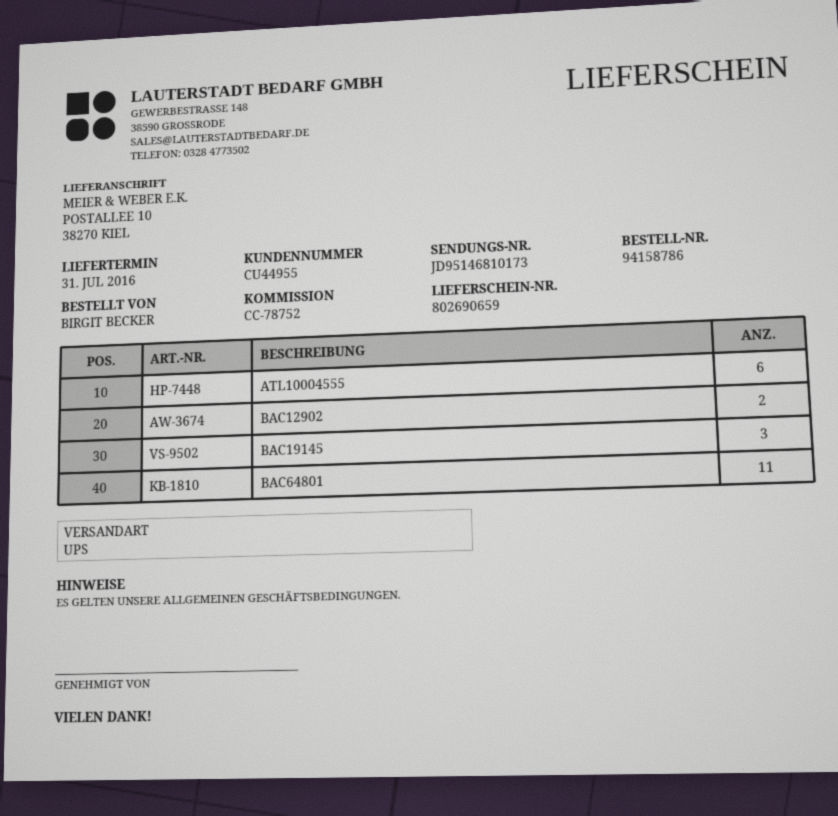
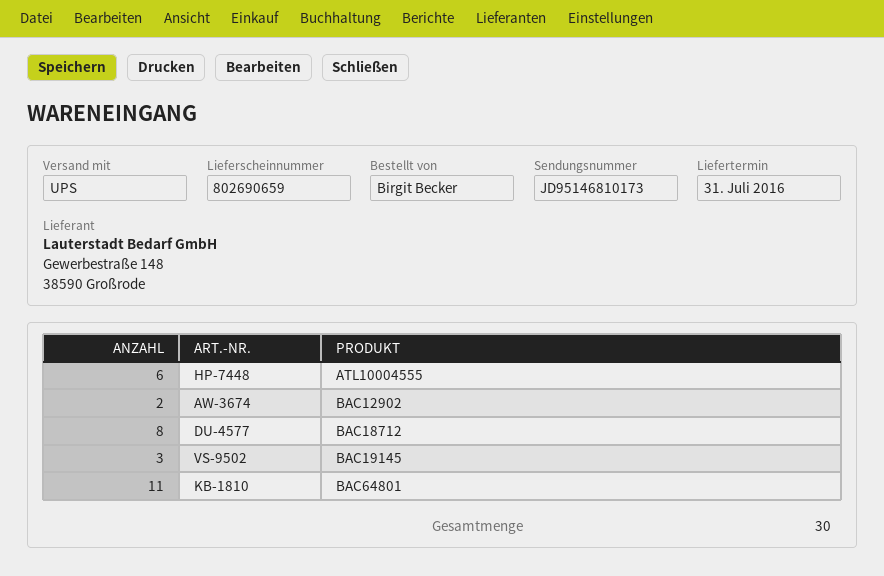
BAC18712: none -> 8

